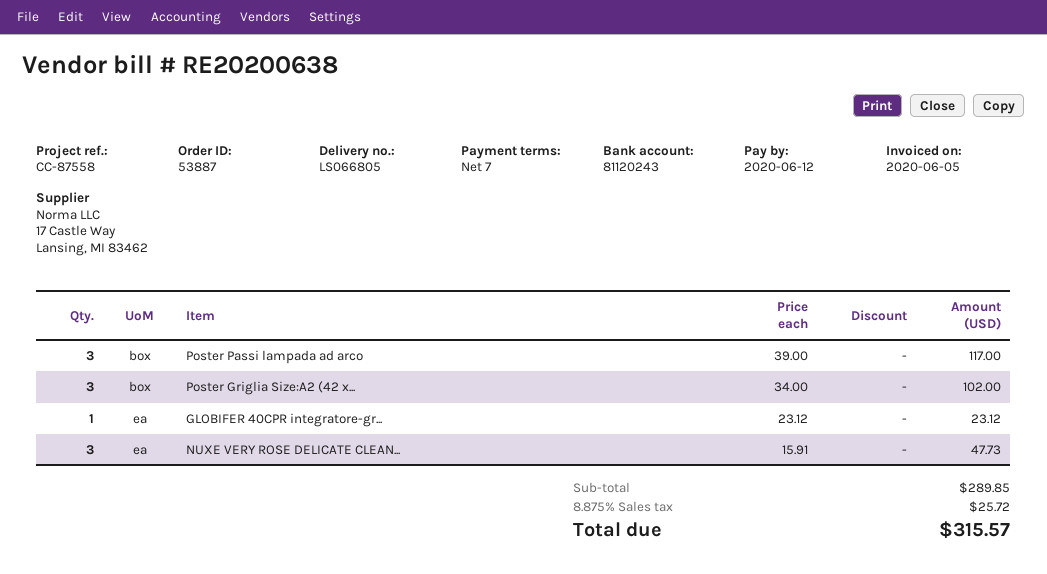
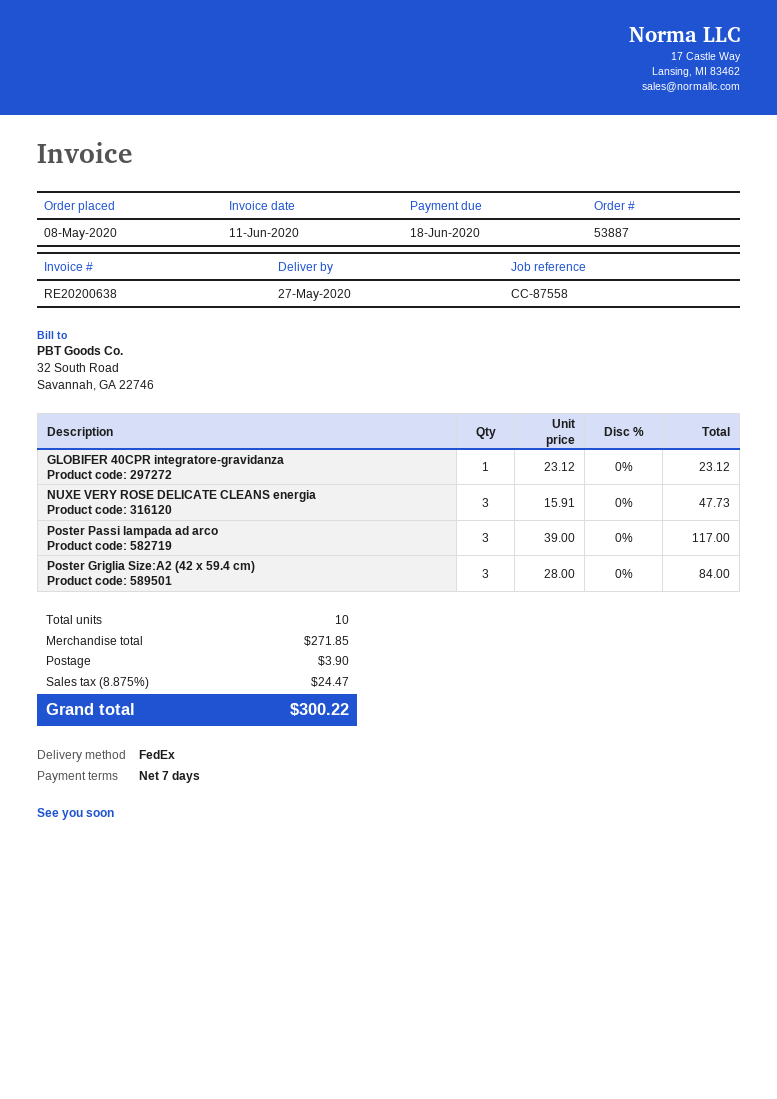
invoice date: 2020-06-05 -> 2020-06-11
due date: 2020-06-12 -> 2020-06-18
Poster Griglia Size:A2 (42 x...: 3 x 34.00 = 102.00 -> 3 x 28.00 = 84.00
subtotal: 289.85 -> 271.85
shipping: none -> 3.90
tax: 8.875% = 25.72 -> 8.875% = 24.47
total: 315.57 -> 300.22

